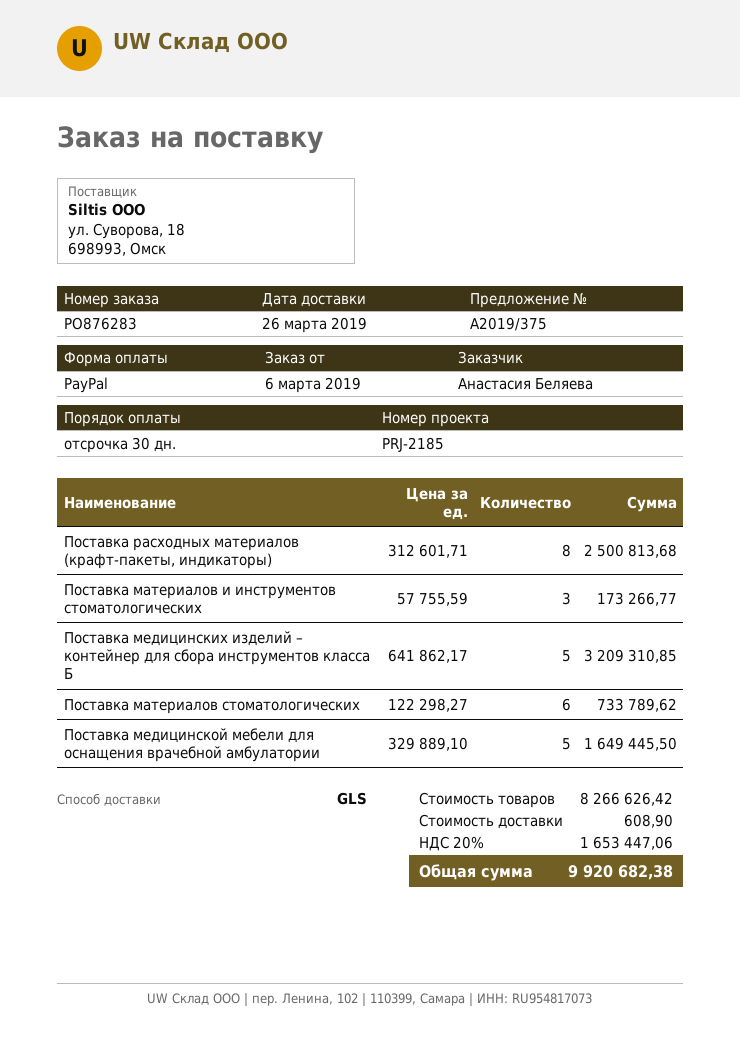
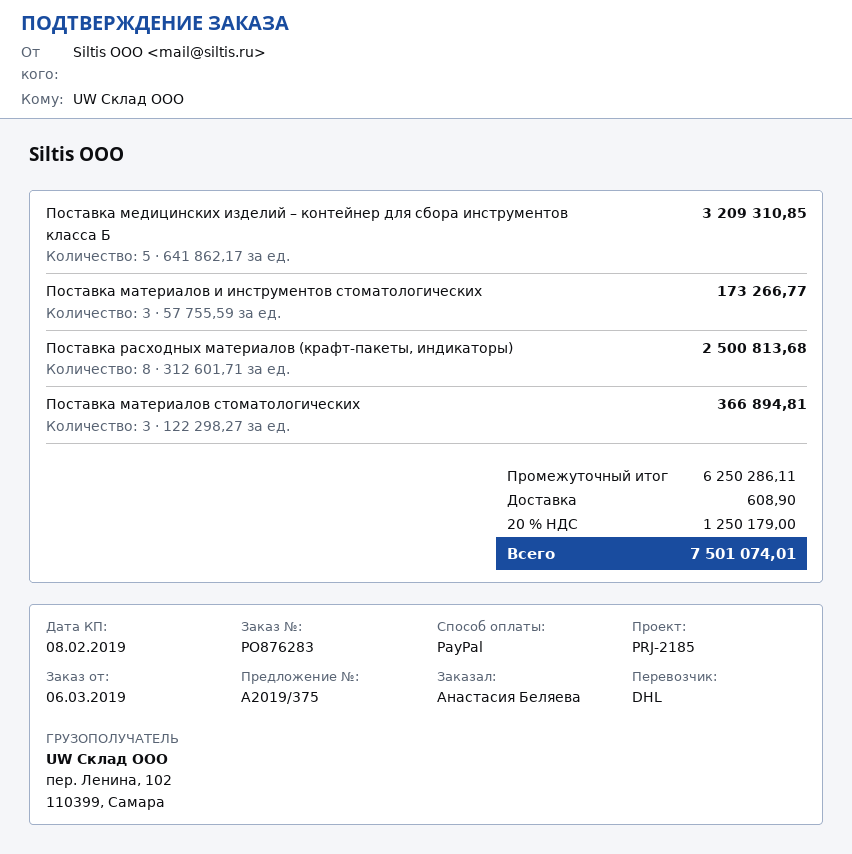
shipping method: GLS -> DHL
Поставка материалов стоматологических: 6 x 122298.27 = 733789.62 -> 3 x 122298.27 = 366894.81
Поставка медицинской мебели для оснащения врачебной амбулатории: 5 x 329889.10 = 1649445.50 -> none
subtotal: 8266626.42 -> 6250286.11
tax: 20% = 1653447.06 -> 20% = 1250179.00
total: 9920682.38 -> 7501074.01

